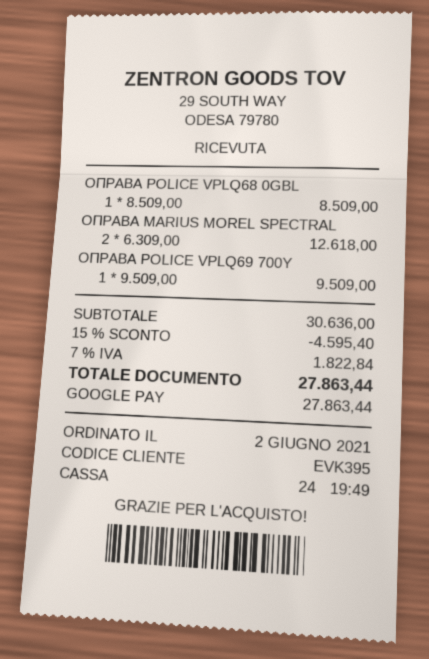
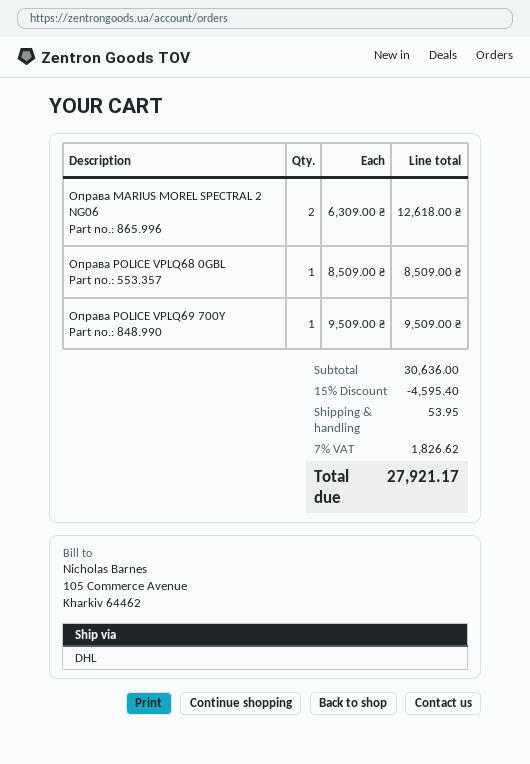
shipping: none -> 53.95
tax: 7% = 1822.84 -> 7% = 1826.62
total: 27863.44 -> 27921.17

